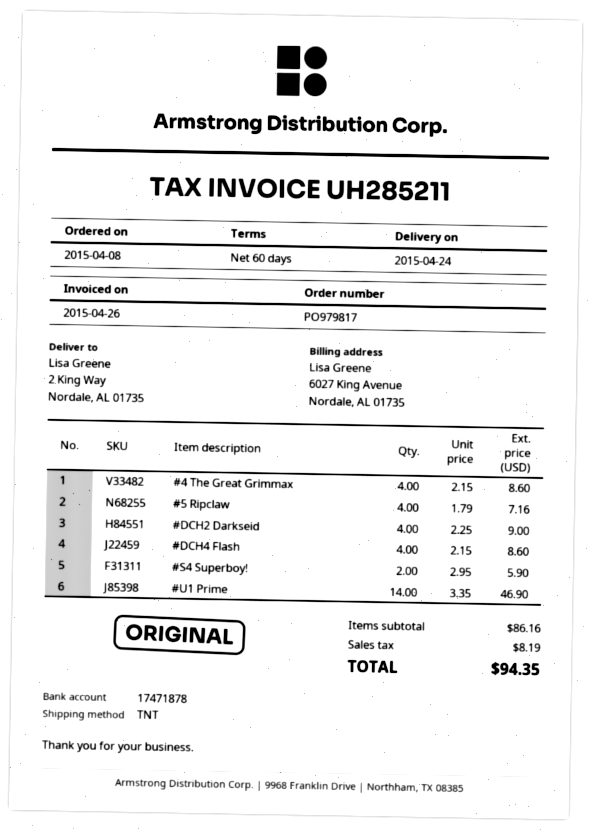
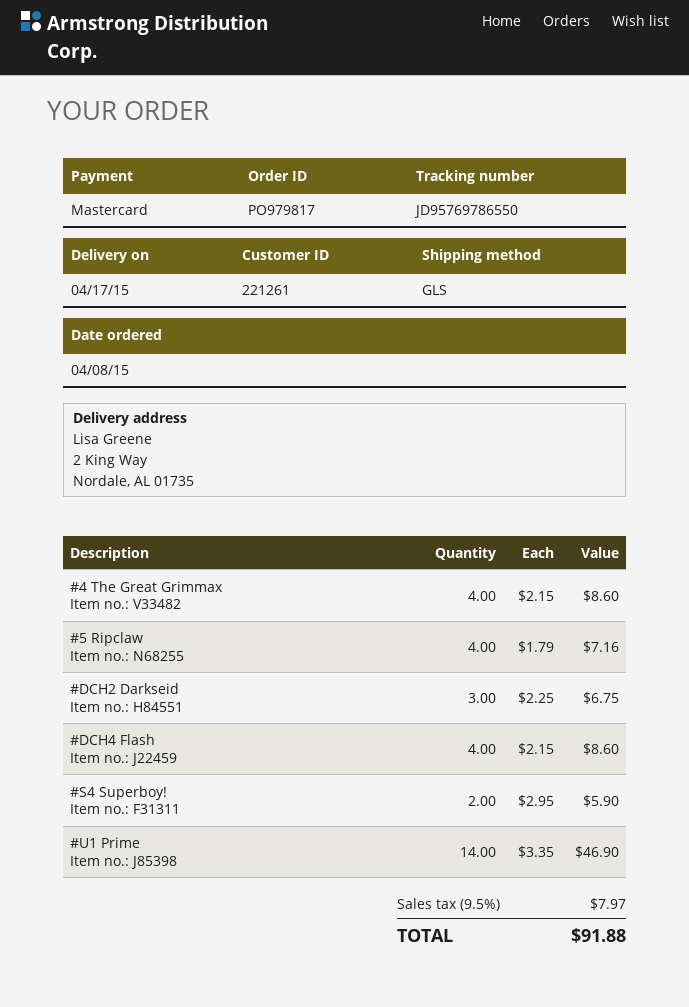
delivery date: 2015-04-24 -> 2015-04-17
shipping method: TNT -> GLS
#DCH2 Darkseid: 4 x 2.25 = 9.00 -> 3 x 2.25 = 6.75
tax: 8.19 -> 7.97
total: 94.35 -> 91.88

